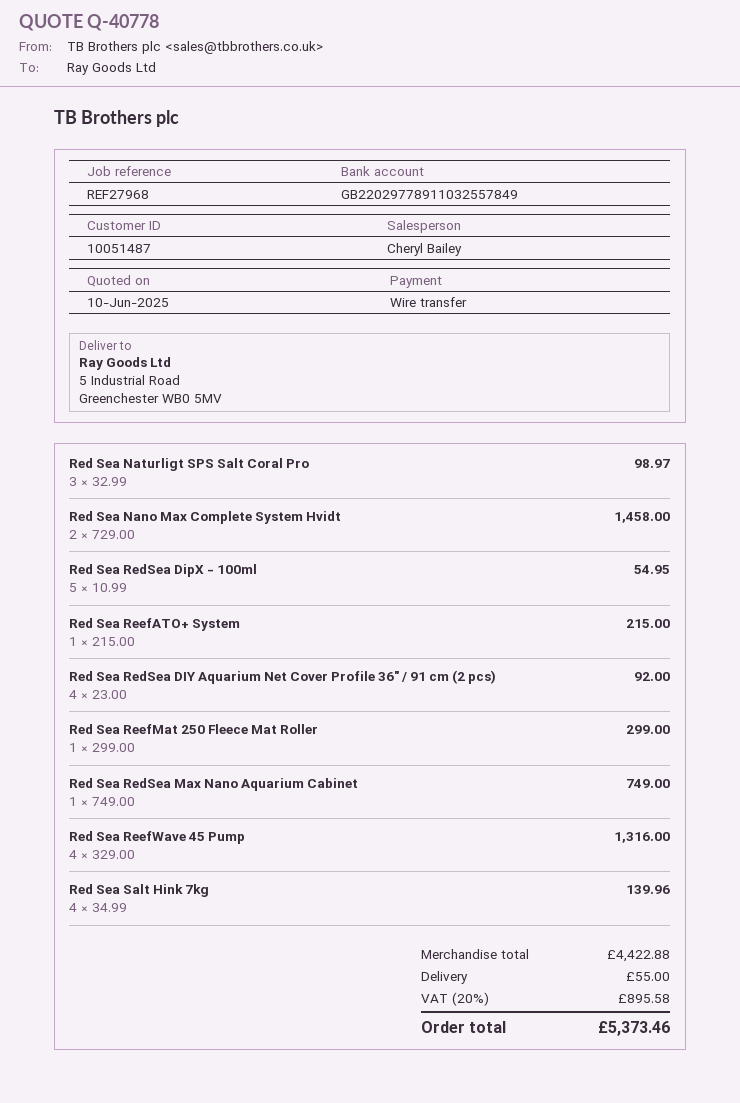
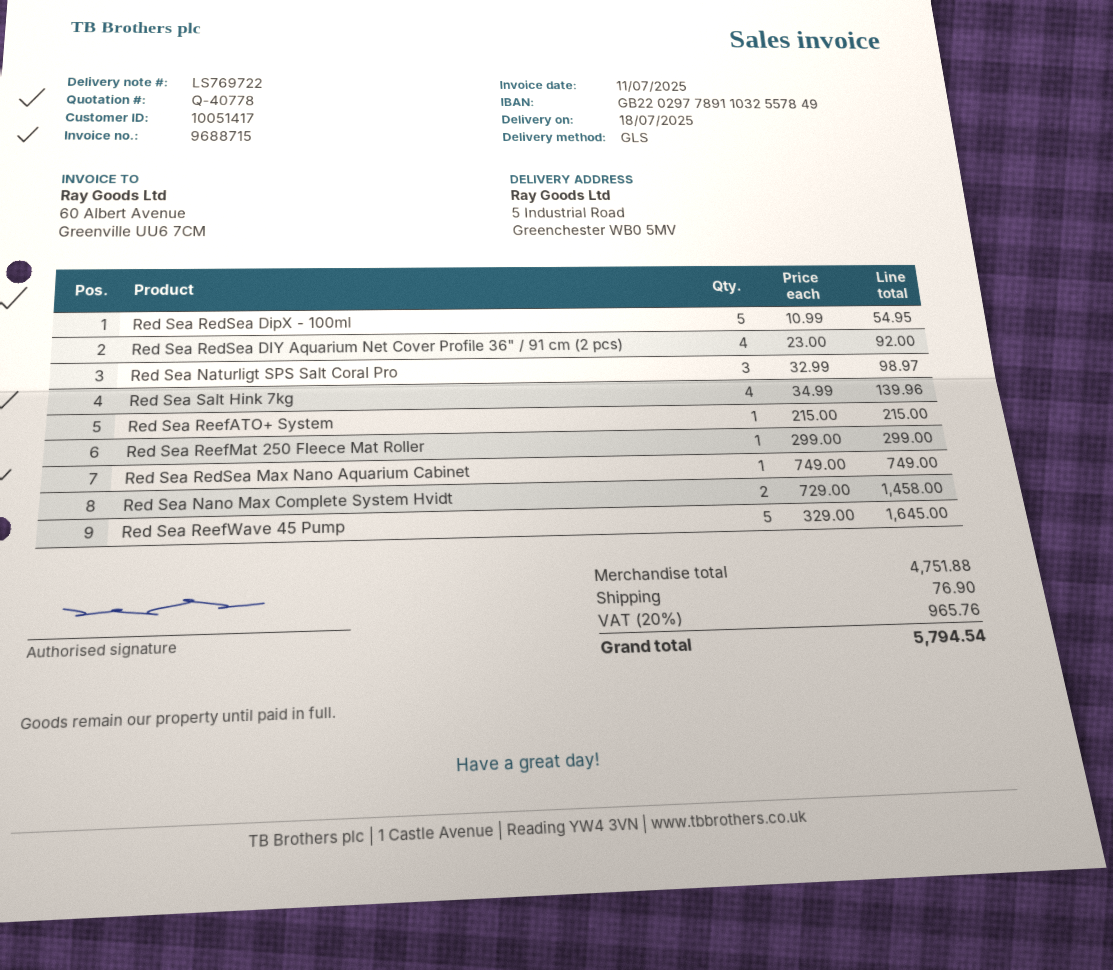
customer number: 10051487 -> 10051417
Red Sea ReefWave 45 Pump: 4 x 329.00 = 1316.00 -> 5 x 329.00 = 1645.00
subtotal: 4422.88 -> 4751.88
shipping: 55.00 -> 76.90
tax: 20% = 895.58 -> 20% = 965.76
total: 5373.46 -> 5794.54

